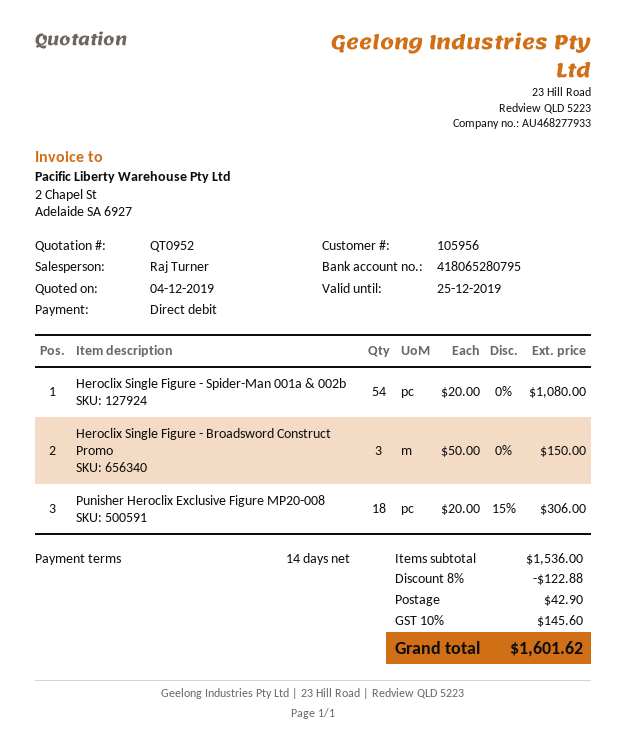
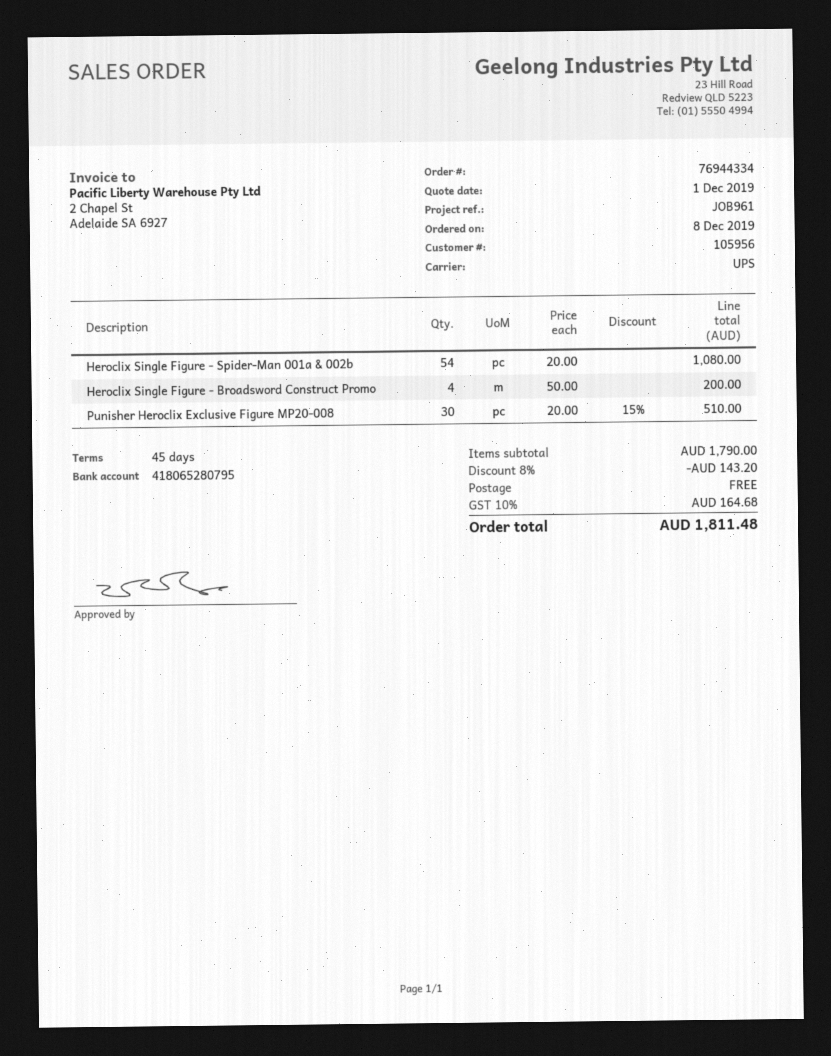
quote date: 2019-12-04 -> 2019-12-01
payment terms: 14 days -> 45 days
Heroclix Single Figure - Broadsword Construct Promo: 3 x 50.00 = 150.00 -> 4 x 50.00 = 200.00
Punisher Heroclix Exclusive Figure MP20-008: 18 x 20.00 - 15% = 306.00 -> 30 x 20.00 - 15% = 510.00
subtotal: 1536.00 -> 1790.00
discount: 8% = 122.88 -> 8% = 143.20
shipping: 42.90 -> 0.00
tax: 10% = 145.60 -> 10% = 164.68
total: 1601.62 -> 1811.48

